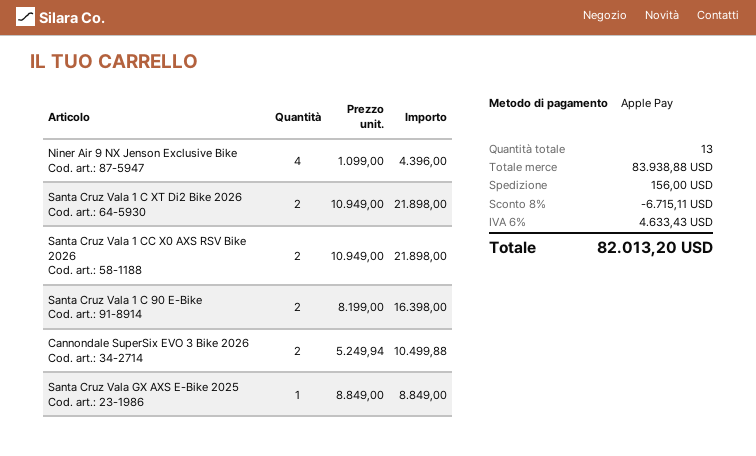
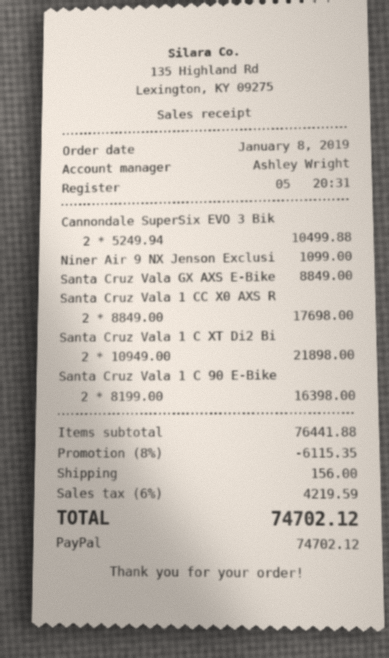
payment method: Apple Pay -> PayPal
Niner Air 9 NX Jenson Exclusive Bike: 4 x 1099.00 = 4396.00 -> 1 x 1099.00 = 1099.00
Santa Cruz Vala 1 CC X0 AXS RSV Bike 2026: 2 x 10949.00 = 21898.00 -> 2 x 8849.00 = 17698.00
subtotal: 83938.88 -> 76441.88
discount: 8% = 6715.11 -> 8% = 6115.35
tax: 6% = 4633.43 -> 6% = 4219.59
total: 82013.20 -> 74702.12

